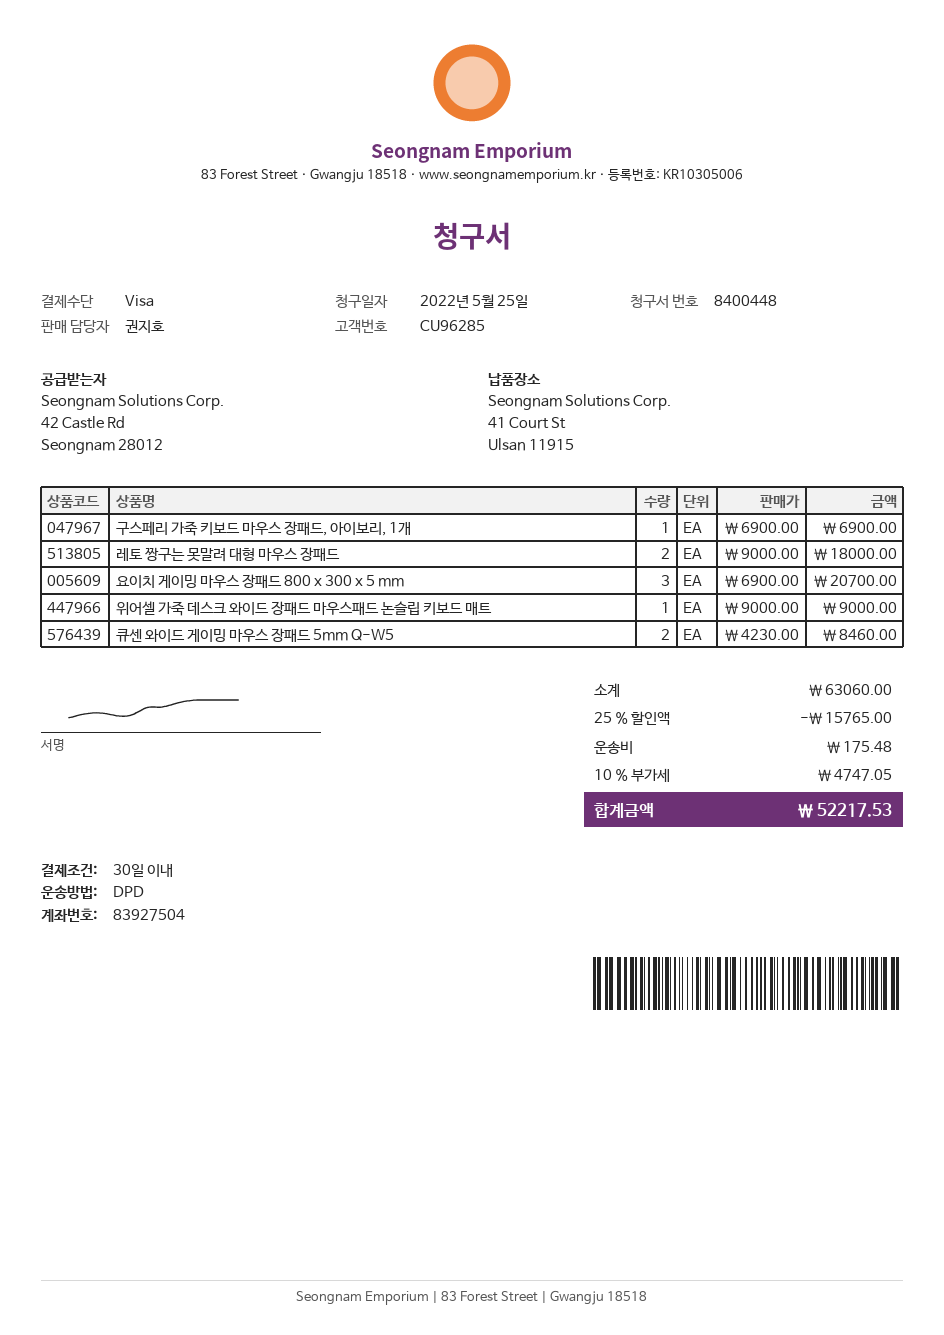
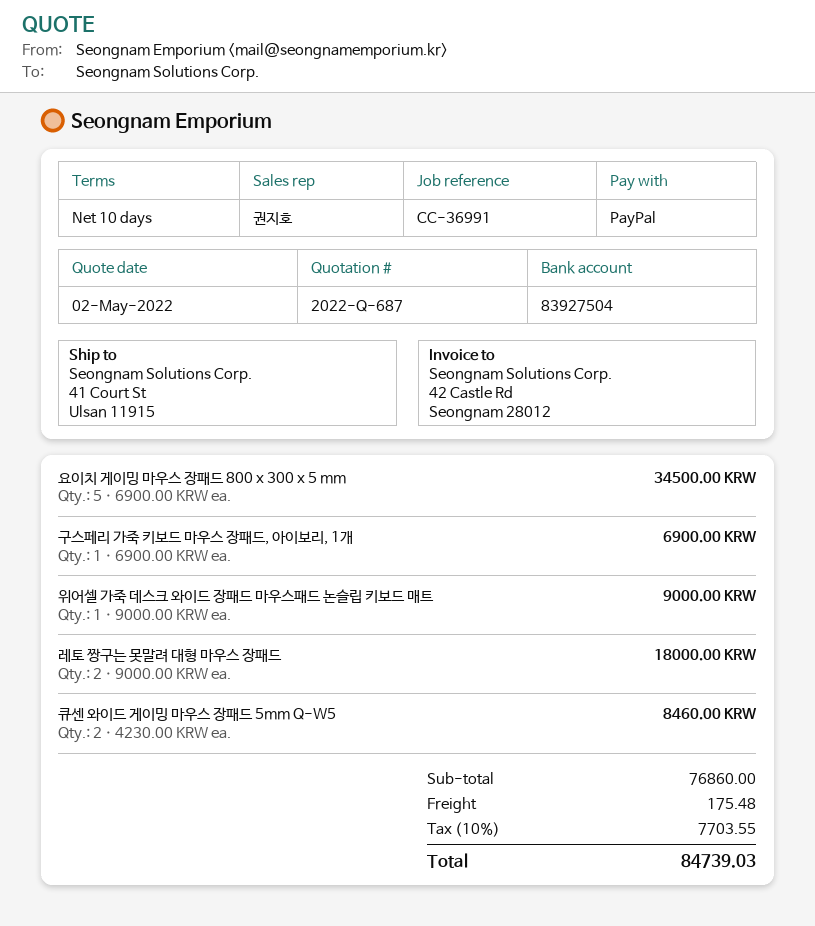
payment terms: 30 days -> 10 days
payment method: Visa -> PayPal
요이치 게이밍 마우스 장패드 800 x 300 x 5 mm: 3 x 6900.00 = 20700.00 -> 5 x 6900.00 = 34500.00
subtotal: 63060.00 -> 76860.00
discount: 25% = 15765.00 -> none
tax: 10% = 4747.05 -> 10% = 7703.55
total: 52217.53 -> 84739.03

